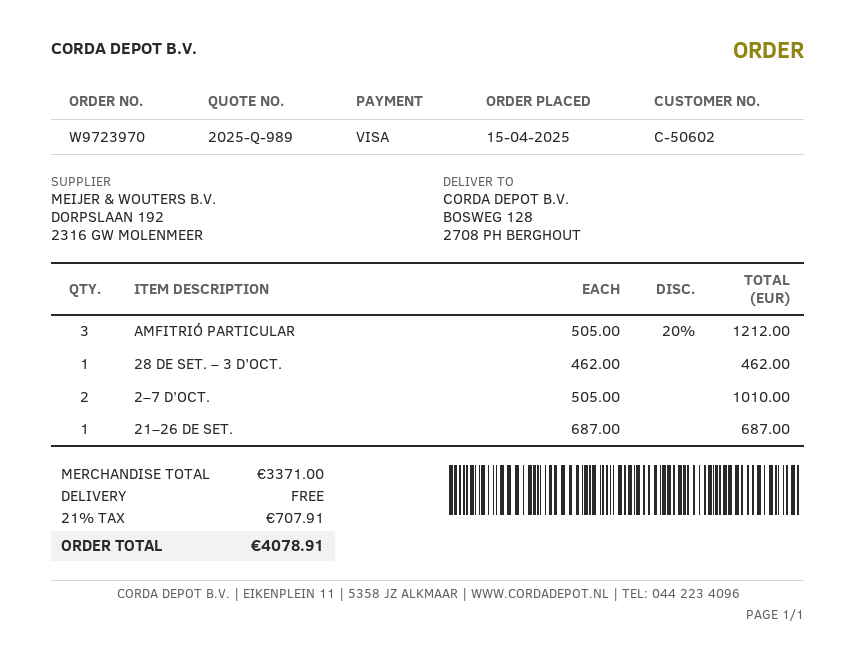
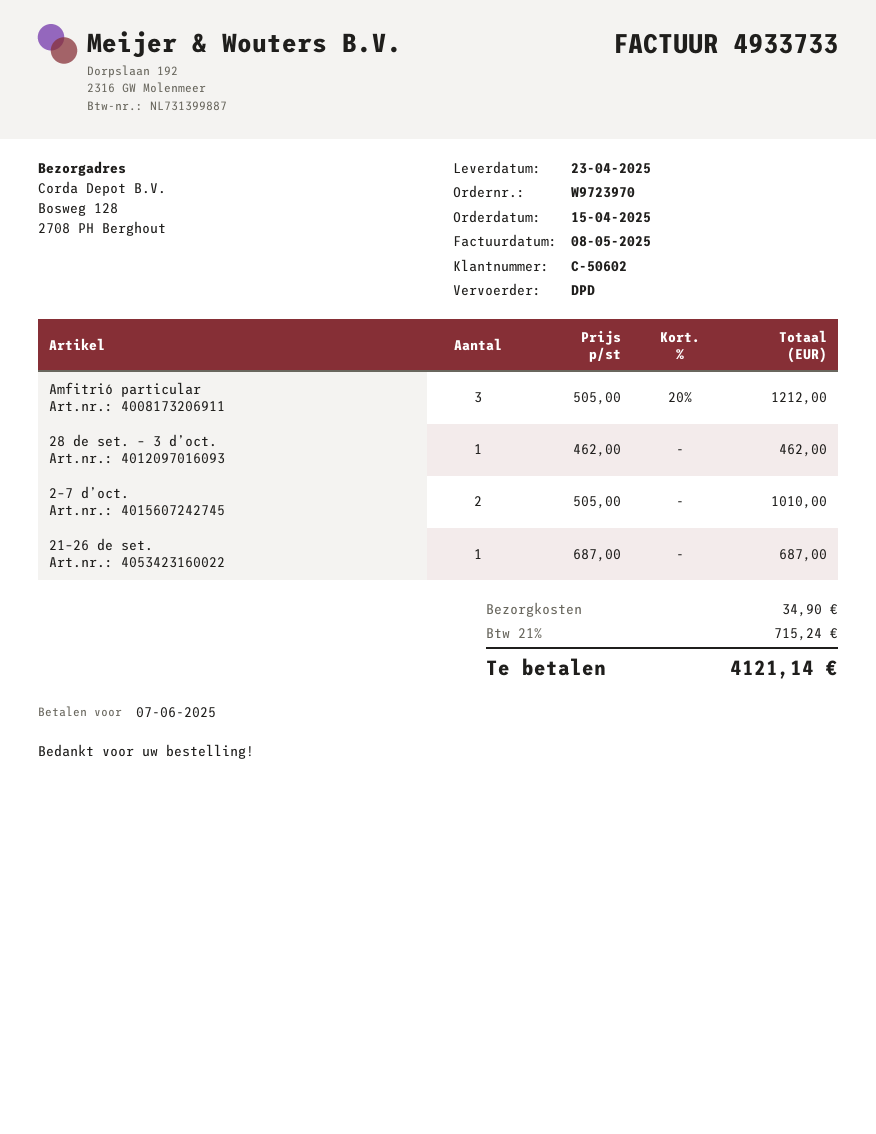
shipping: 0.00 -> 34.90
tax: 21% = 707.91 -> 21% = 715.24
total: 4078.91 -> 4121.14

